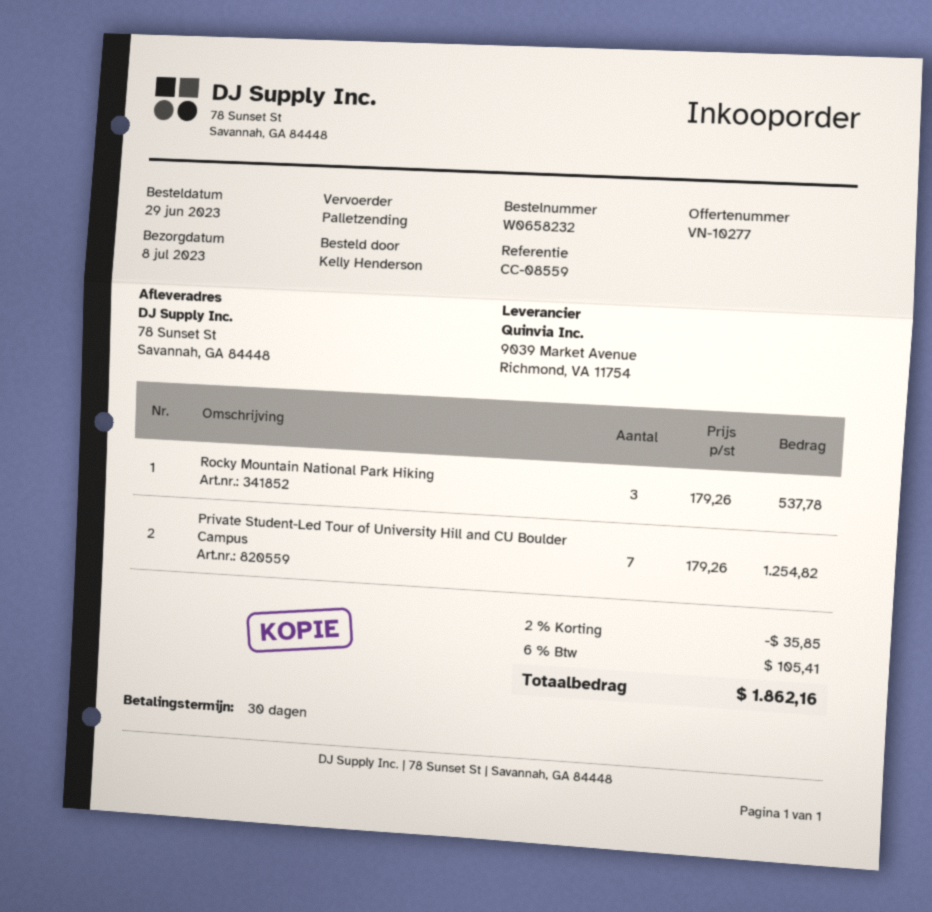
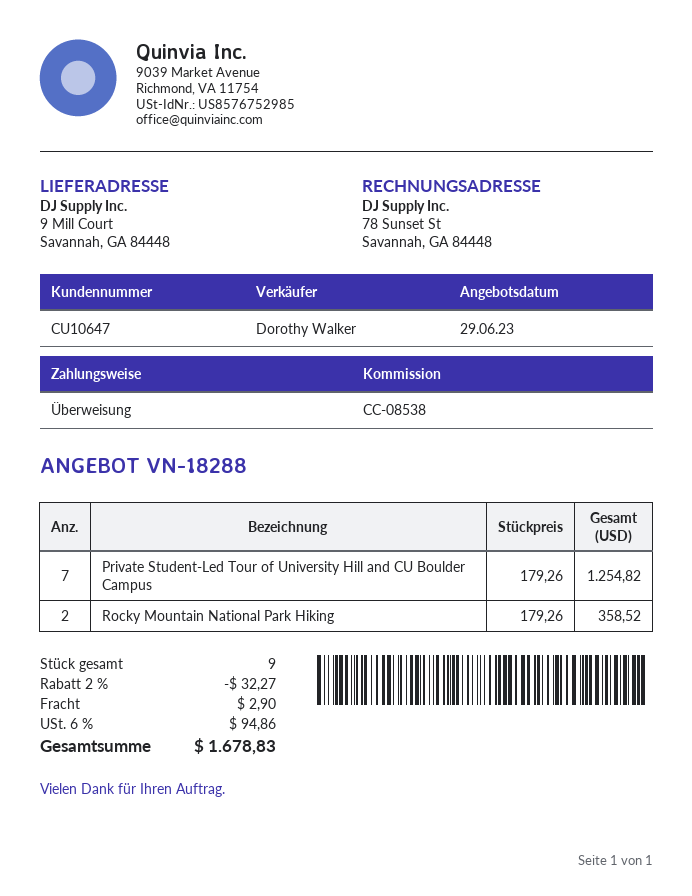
quote number: VN-10277 -> VN-18288
reference: CC-08559 -> CC-08538
ship to: 78 Sunset St, Savannah, GA 84448 -> 9 Mill Court, Savannah, GA 84448
Rocky Mountain National Park Hiking: 3 x 179.26 = 537.78 -> 2 x 179.26 = 358.52
discount: 2% = 35.85 -> 2% = 32.27
shipping: none -> 2.90
tax: 6% = 105.41 -> 6% = 94.86
total: 1862.16 -> 1678.83

